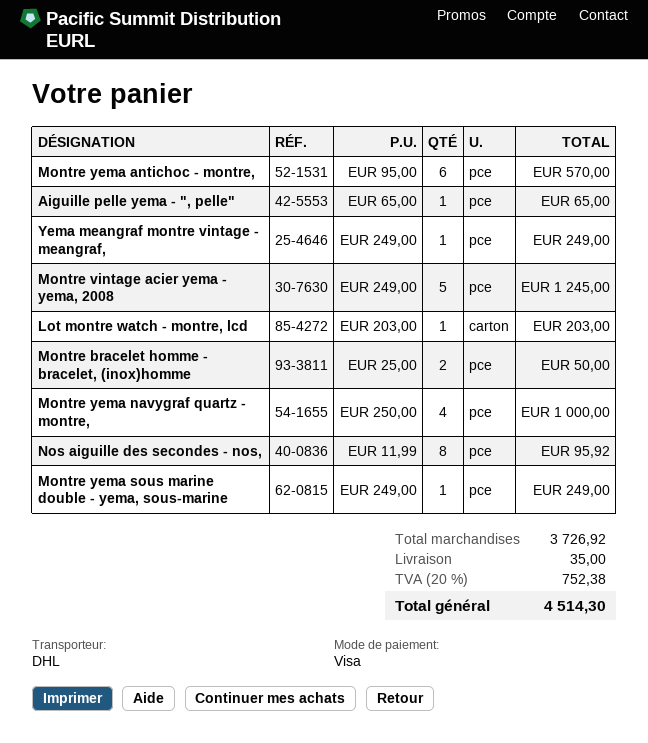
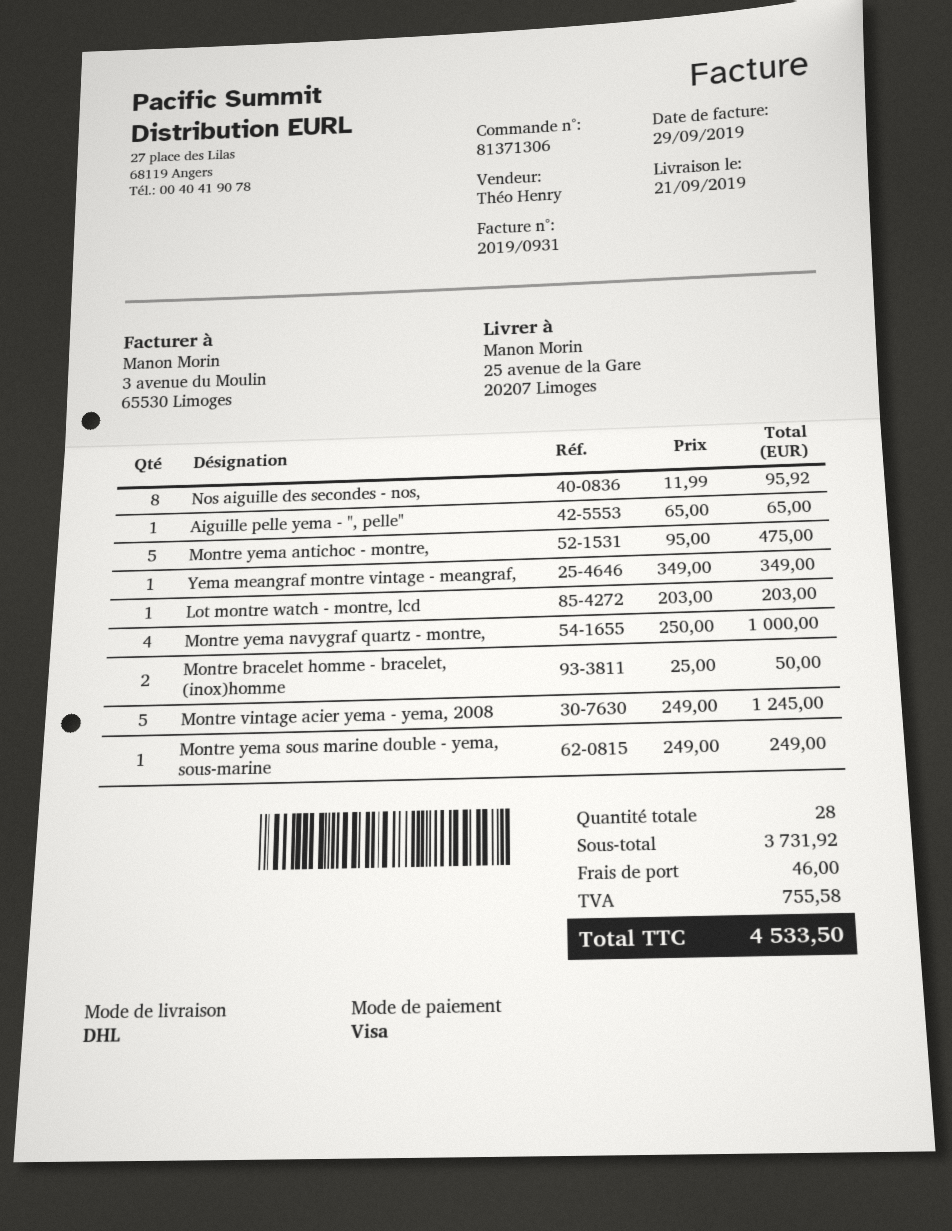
Montre yema antichoc - montre,: 6 x 95.00 = 570.00 -> 5 x 95.00 = 475.00
Yema meangraf montre vintage - meangraf,: 1 x 249.00 = 249.00 -> 1 x 349.00 = 349.00
subtotal: 3726.92 -> 3731.92
shipping: 35.00 -> 46.00
tax: 752.38 -> 755.58
total: 4514.30 -> 4533.50

